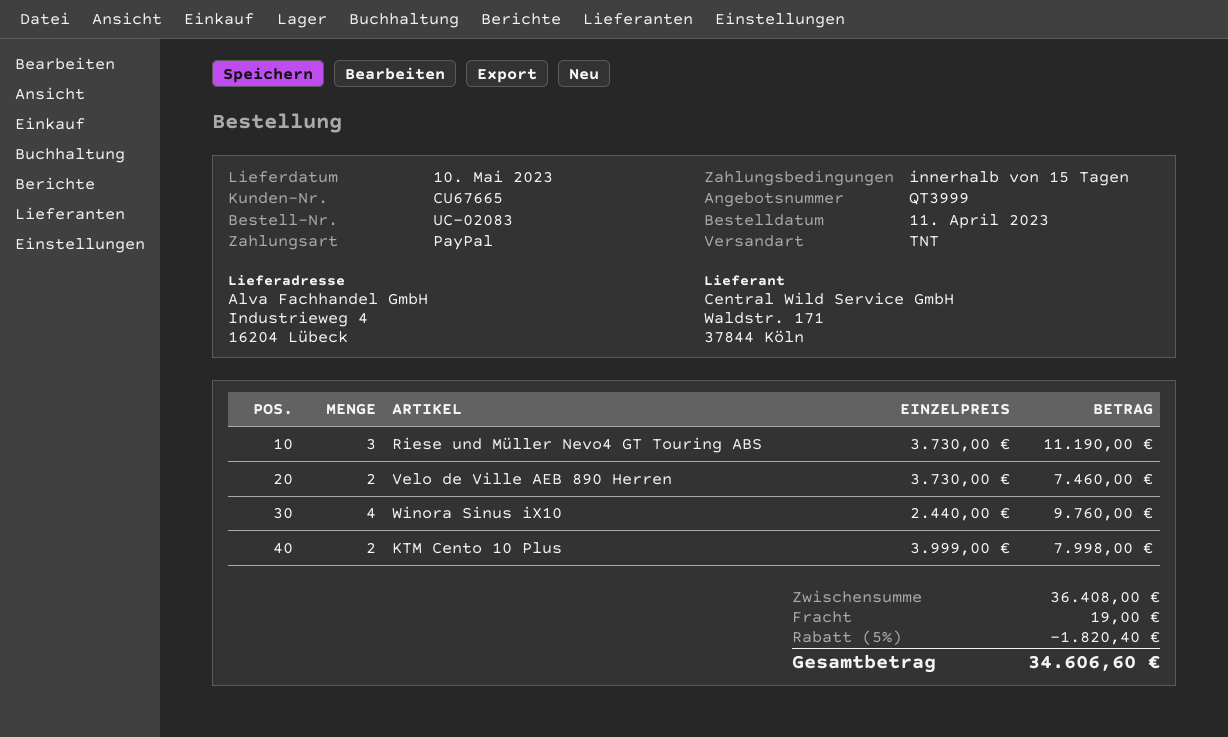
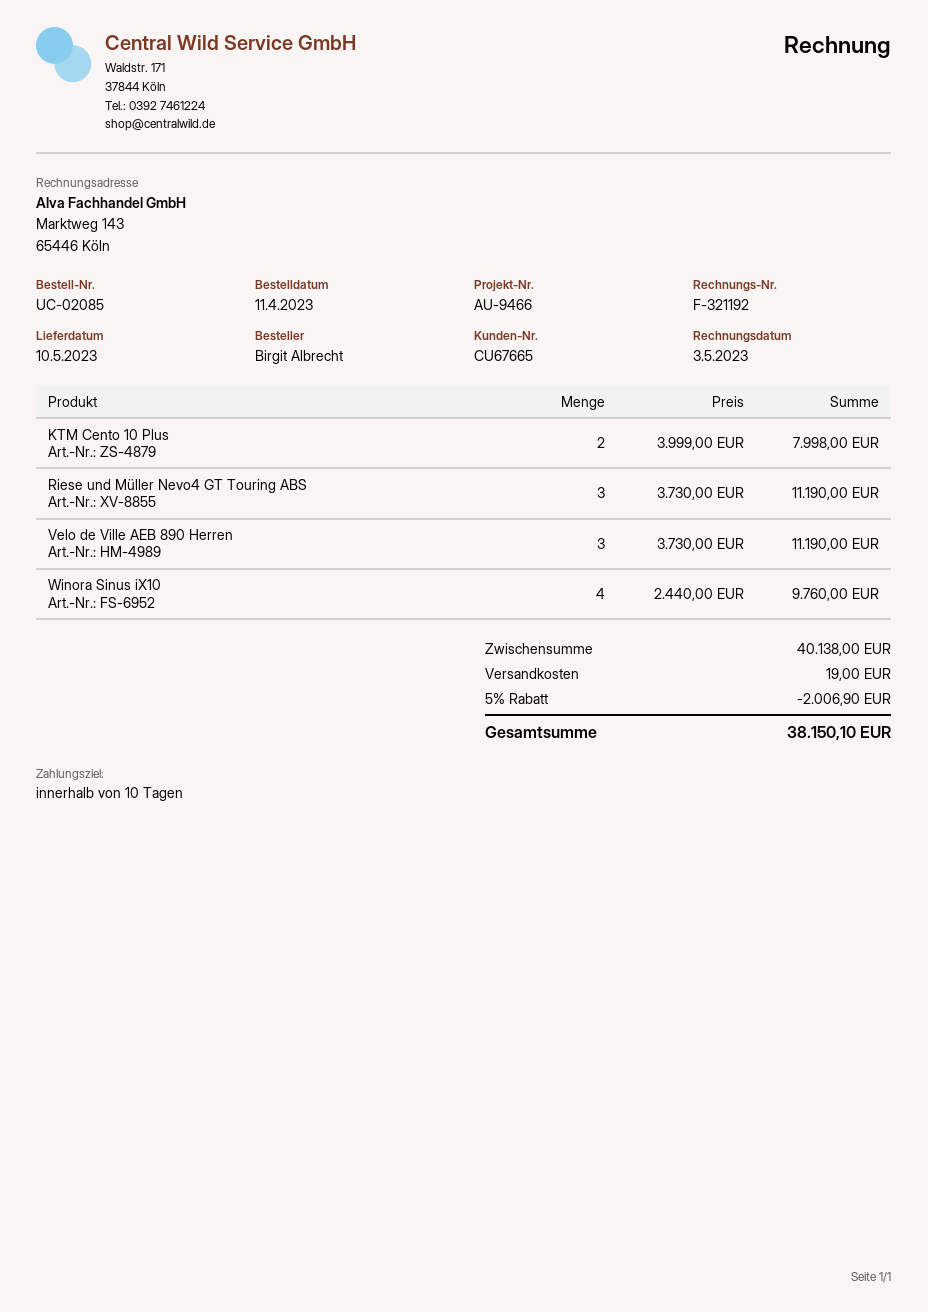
order number: UC-02083 -> UC-02085
payment terms: 15 days -> 10 days
Velo de Ville AEB 890 Herren: 2 x 3730.00 = 7460.00 -> 3 x 3730.00 = 11190.00
subtotal: 36408.00 -> 40138.00
discount: 5% = 1820.40 -> 5% = 2006.90
total: 34606.60 -> 38150.10

